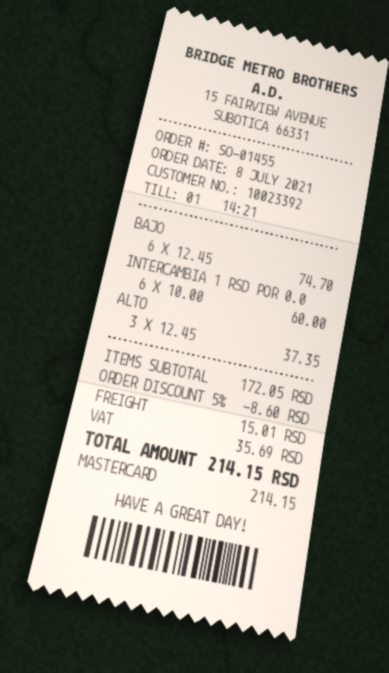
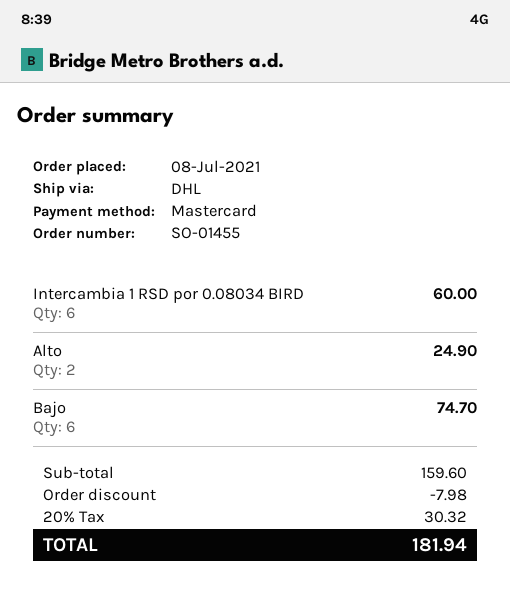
ALTO: 3 for 37.35 -> 2 for 24.90
subtotal: 172.05 -> 159.60
discount: 8.60 -> 7.98
shipping: 15.01 -> none
tax: 35.69 -> 30.32
total: 214.15 -> 181.94

